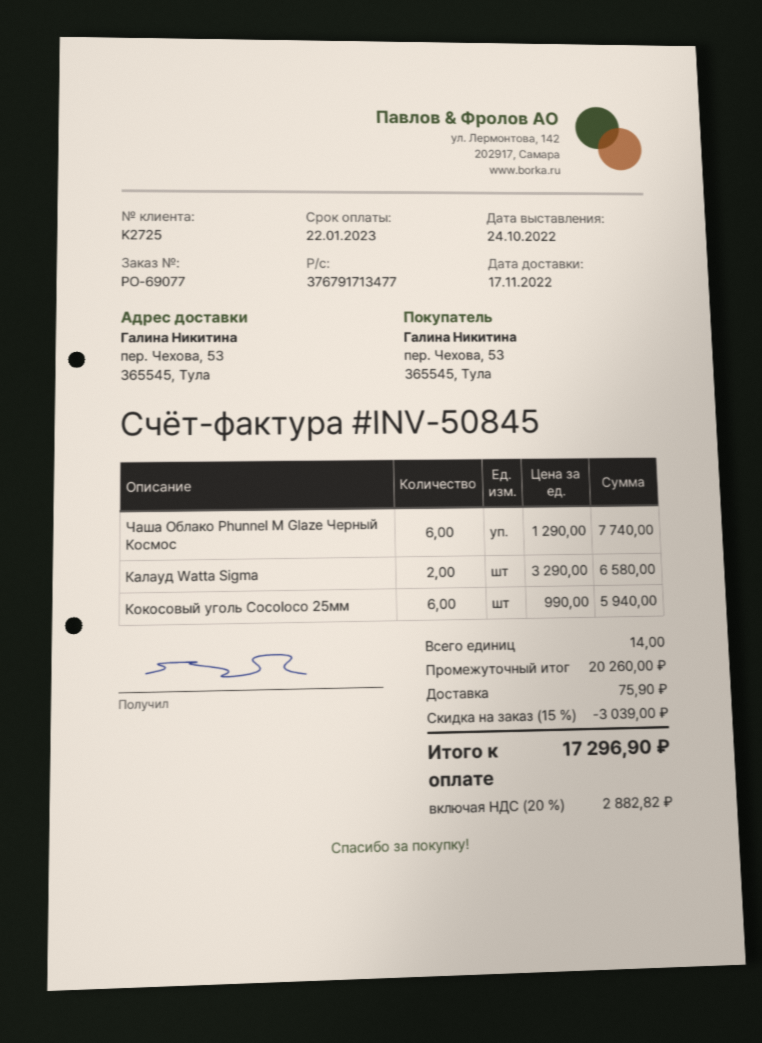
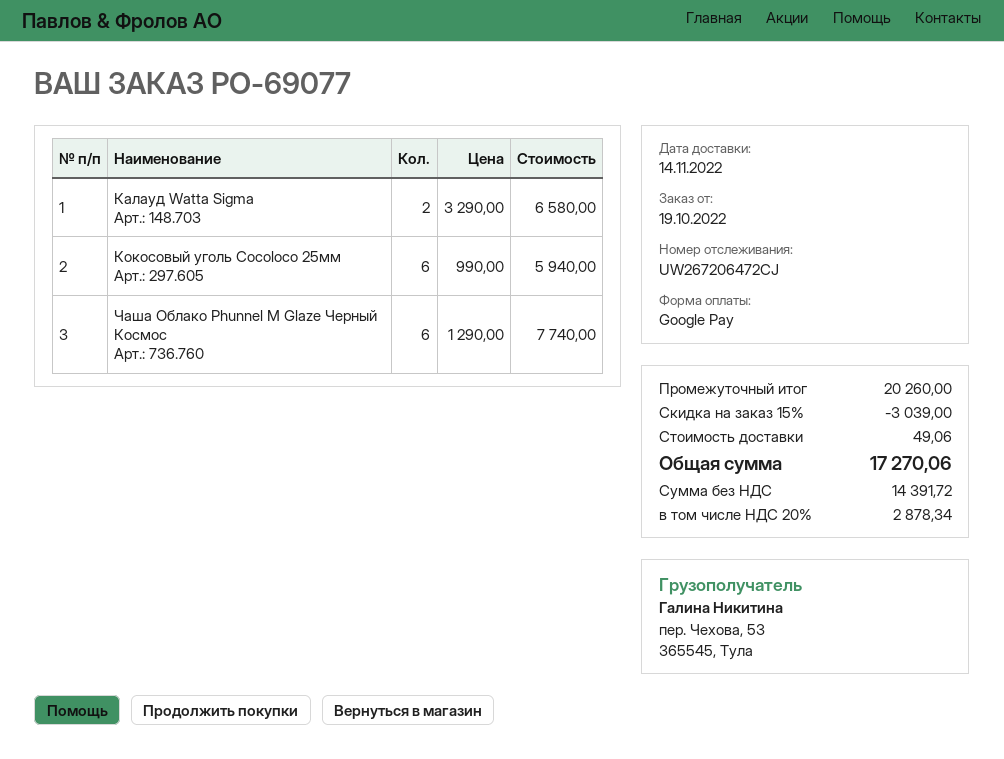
delivery date: 2022-11-17 -> 2022-11-14
shipping: 75.90 -> 49.06
tax: 20% = 2882.82 -> 20% = 2878.34
total: 17296.90 -> 17270.06

